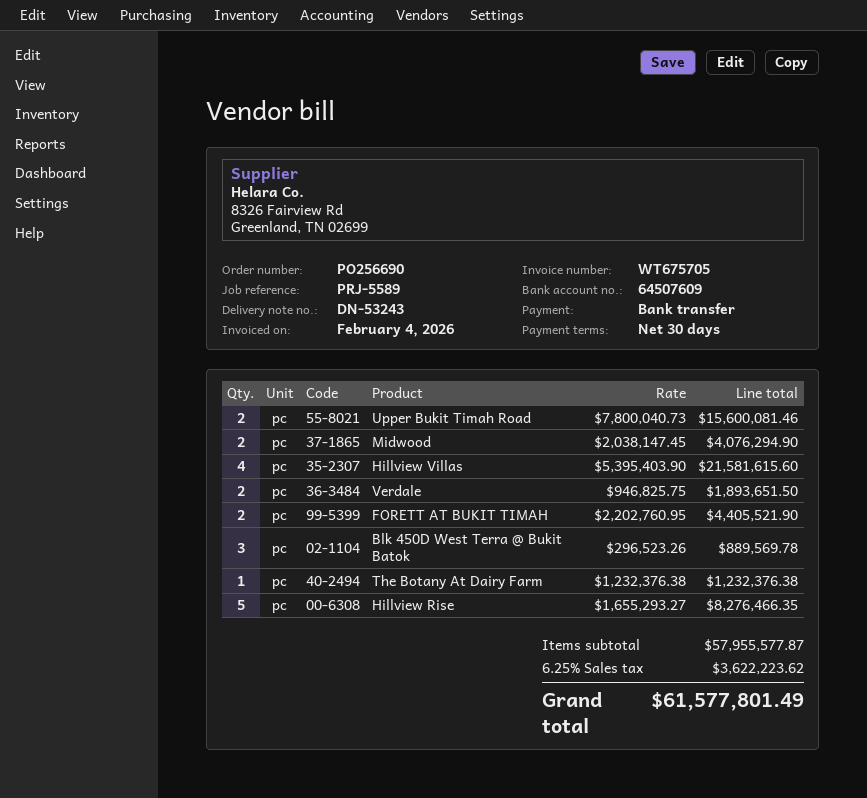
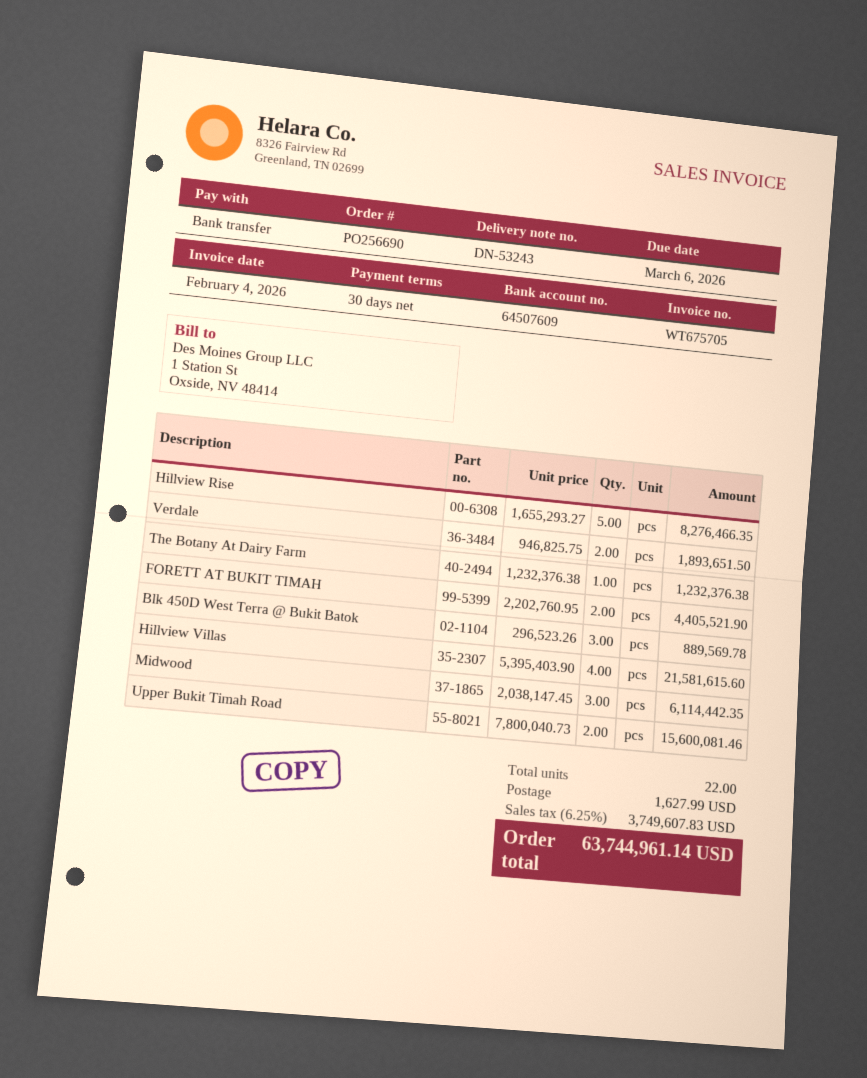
Midwood: 2 x 2038147.45 = 4076294.90 -> 3 x 2038147.45 = 6114442.35
shipping: none -> 1627.99
tax: 6.25% = 3622223.62 -> 6.25% = 3749607.83
total: 61577801.49 -> 63744961.14

